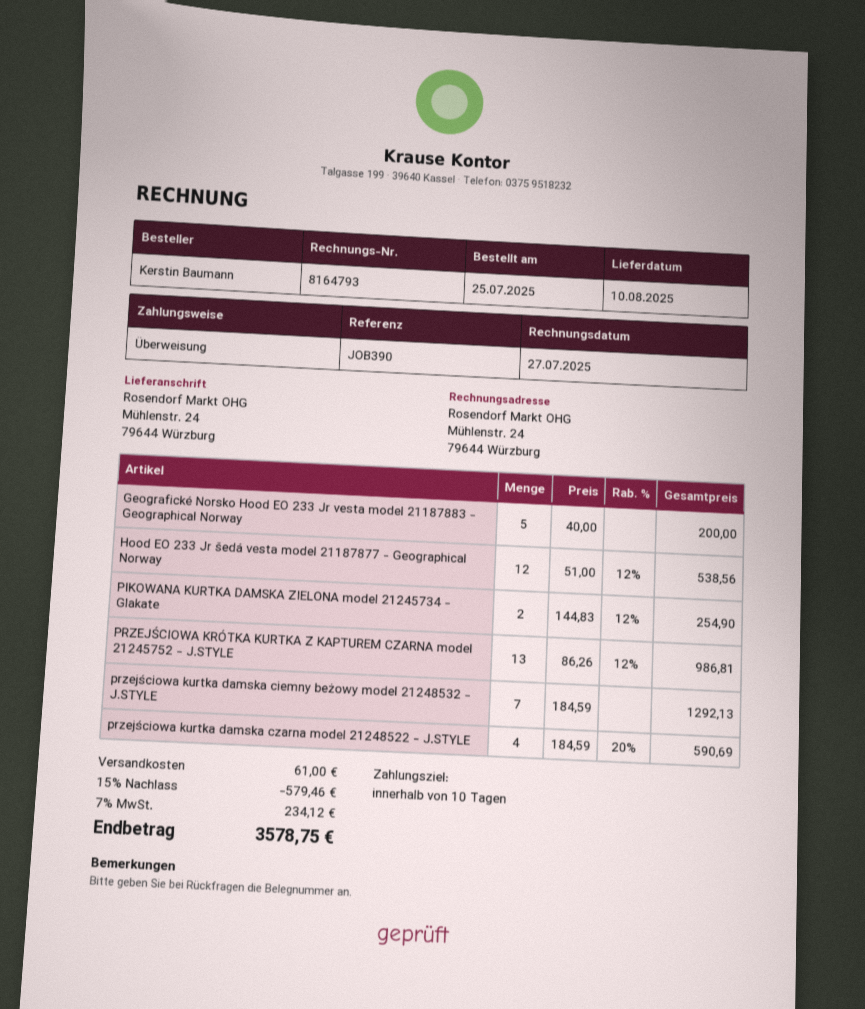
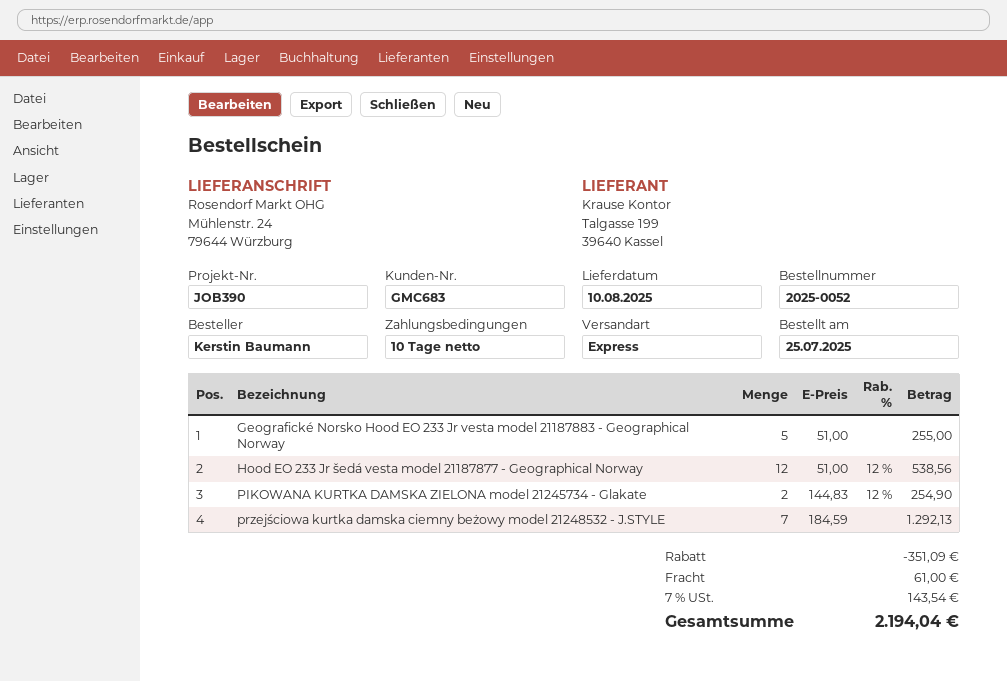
Geografické Norsko Hood EO 233 Jr vesta model 21187883 - Geographical Norway: 5 x 40.00 = 200.00 -> 5 x 51.00 = 255.00
PRZEJŚCIOWA KRÓTKA KURTKA Z KAPTUREM CZARNA model 21245752 - J.STYLE: 13 x 86.26 - 12% = 986.81 -> none
przejściowa kurtka damska czarna model 21248522 - J.STYLE: 4 x 184.59 - 20% = 590.69 -> none
discount: 579.46 -> 351.09
tax: 7% = 234.12 -> 7% = 143.54
total: 3578.75 -> 2194.04

